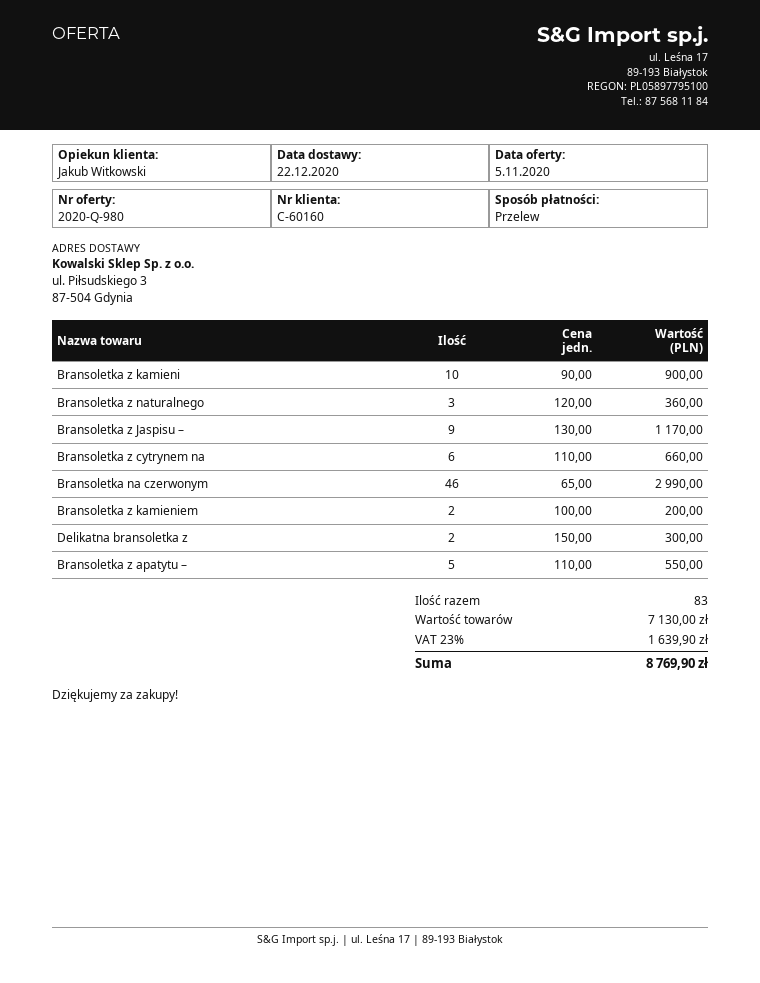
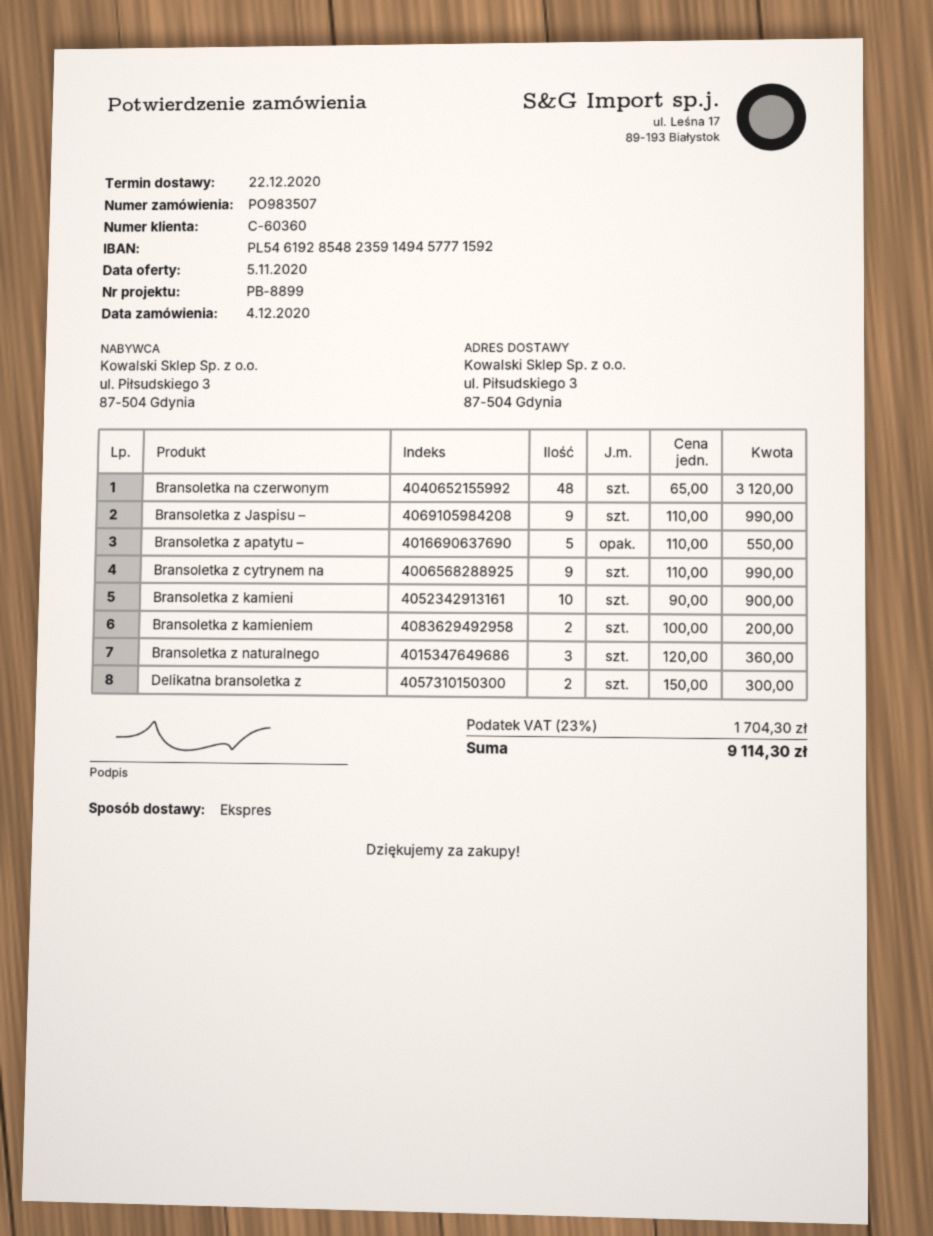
customer number: C-60160 -> C-60360
Bransoletka z Jaspisu –: 9 x 130.00 = 1170.00 -> 9 x 110.00 = 990.00
Bransoletka z cytrynem na: 6 x 110.00 = 660.00 -> 9 x 110.00 = 990.00
Bransoletka na czerwonym: 46 x 65.00 = 2990.00 -> 48 x 65.00 = 3120.00
tax: 23% = 1639.90 -> 23% = 1704.30
total: 8769.90 -> 9114.30

